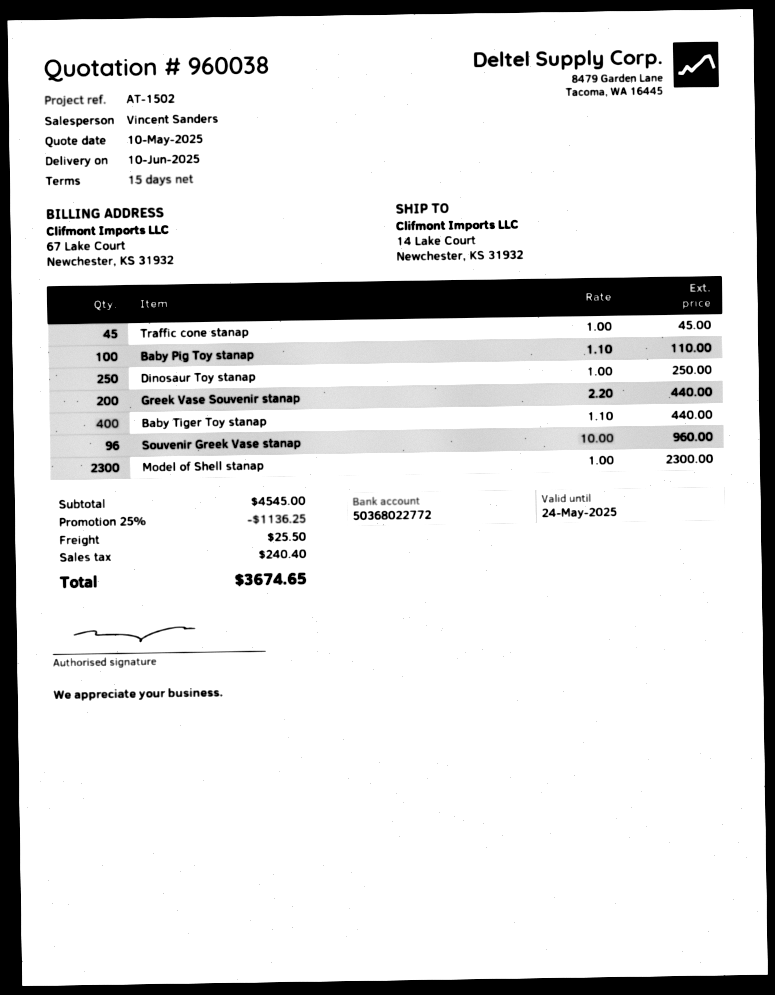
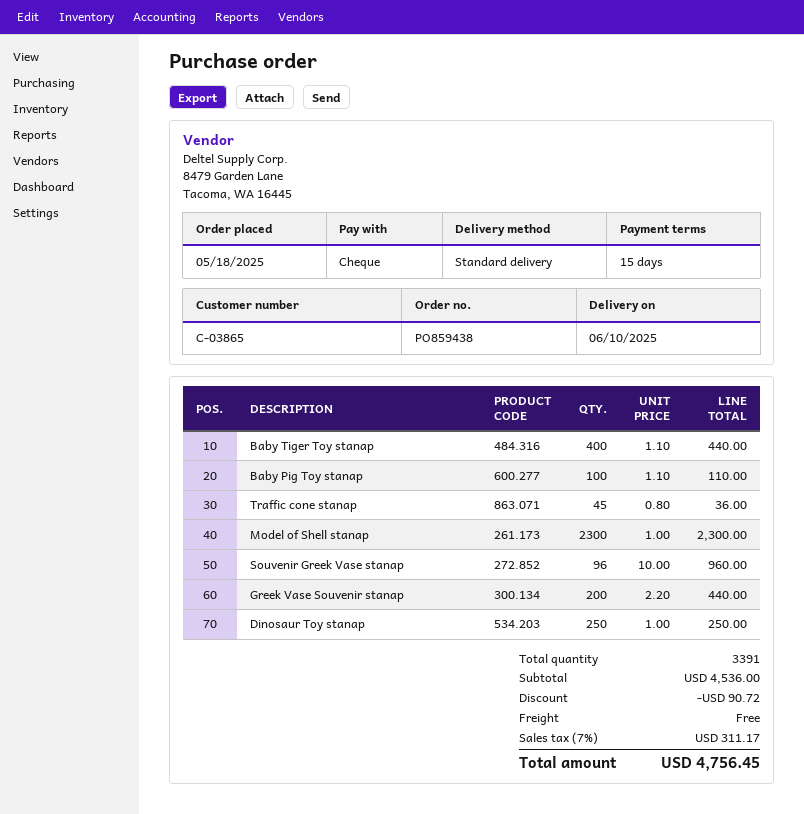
Traffic cone stanap: 45 x 1.00 = 45.00 -> 45 x 0.80 = 36.00
subtotal: 4545.00 -> 4536.00
discount: 1136.25 -> 90.72
shipping: 25.50 -> 0.00
tax: 240.40 -> 311.17
total: 3674.65 -> 4756.45

